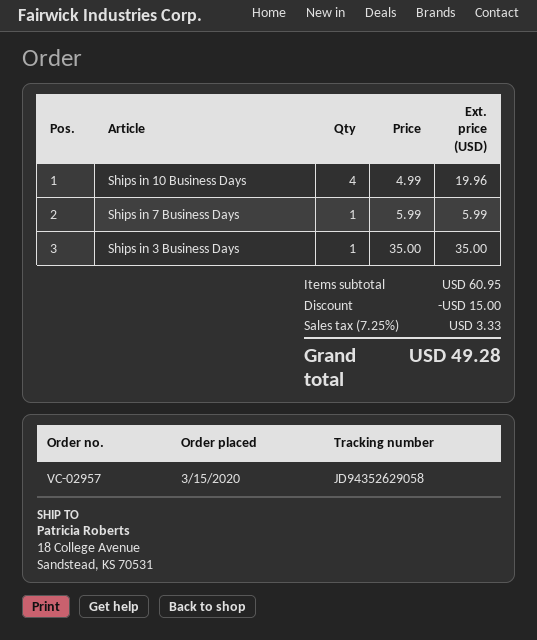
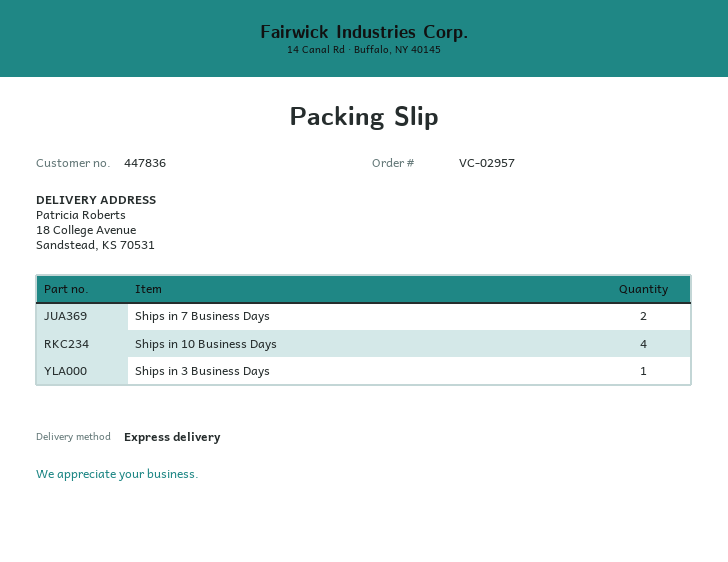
Ships in 7 Business Days: 1 -> 2

